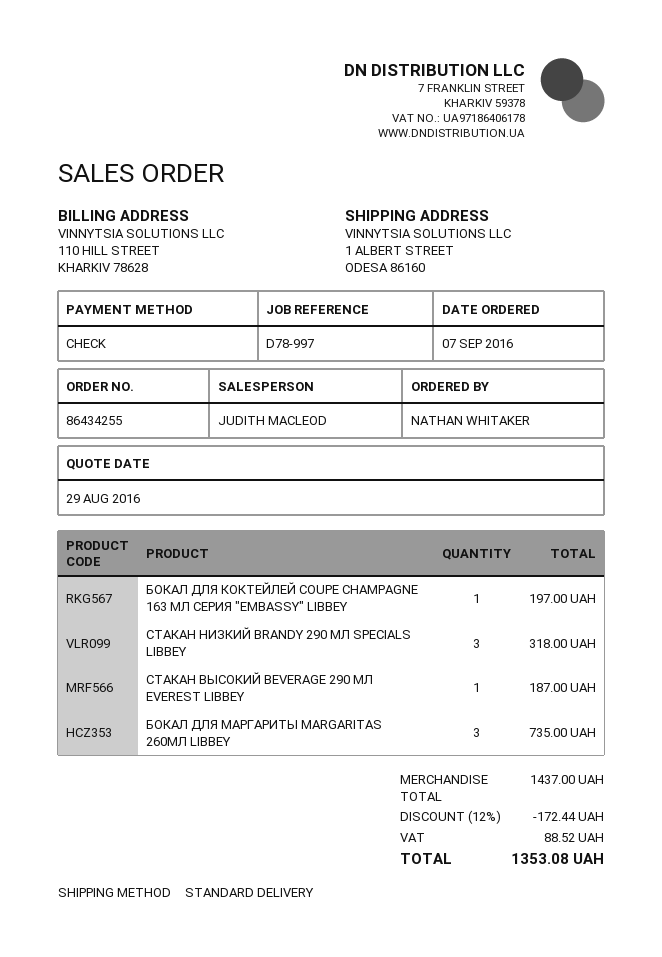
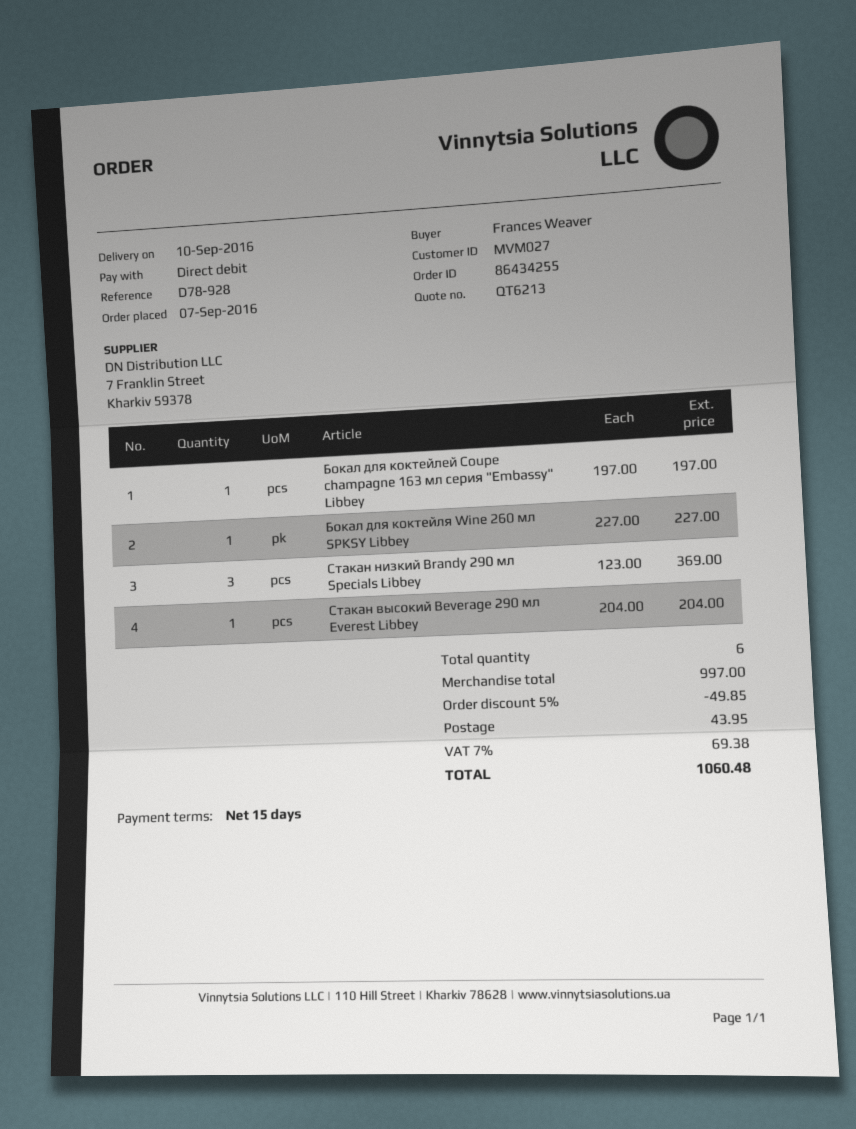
reference: D78-997 -> D78-928
ordered by: NATHAN WHITAKER -> Frances Weaver
payment method: cheque -> direct debit
СТАКАН НИЗКИЙ BRANDY 290 МЛ SPECIALS LIBBEY: 3 for 318.00 -> 3 for 369.00
СТАКАН ВЫСОКИЙ BEVERAGE 290 МЛ EVEREST LIBBEY: 1 for 187.00 -> 1 for 204.00
БОКАЛ ДЛЯ МАРГАРИТЫ MARGARITAS 260МЛ LIBBEY: 3 for 735.00 -> none
Бокал для коктейля Wine 260 мл SPKSY Libbey: none -> 1 for 227.00
subtotal: 1437.00 -> 997.00
discount: 12% = 172.44 -> 5% = 49.85
shipping: none -> 43.95
tax: 88.52 -> 69.38
total: 1353.08 -> 1060.48

